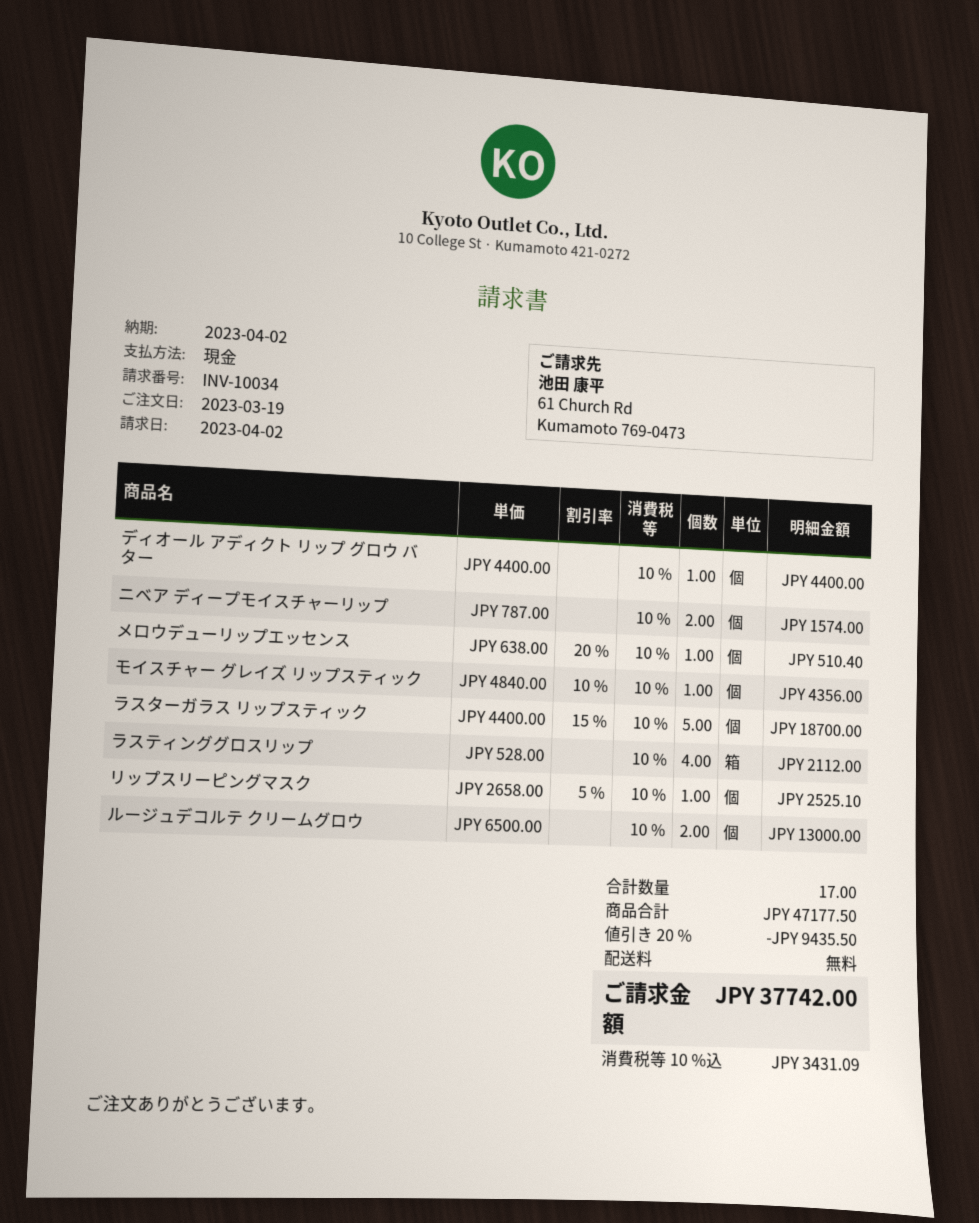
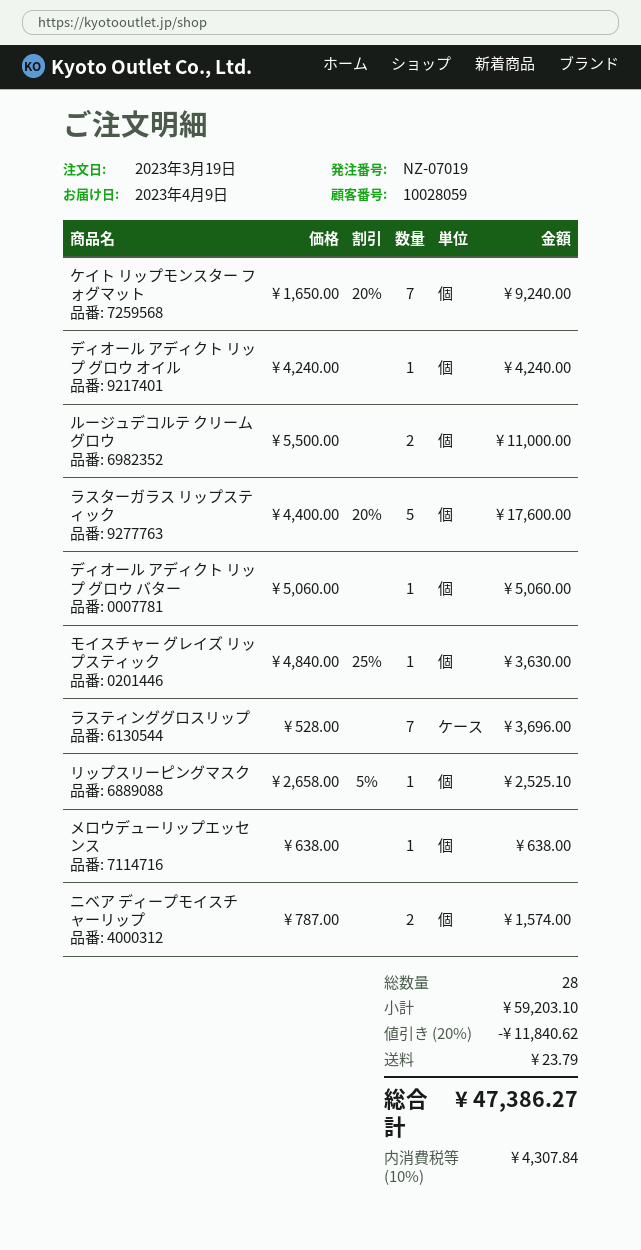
delivery date: 2023-04-02 -> 2023-04-09
ディオール アディクト リップ グロウ バター: 1 x 4400.00 = 4400.00 -> 1 x 5060.00 = 5060.00
メロウデューリップエッセンス: 1 x 638.00 - 20% = 510.40 -> 1 x 638.00 = 638.00
モイスチャー グレイズ リップスティック: 1 x 4840.00 - 10% = 4356.00 -> 1 x 4840.00 - 25% = 3630.00
ラスターガラス リップスティック: 5 x 4400.00 - 15% = 18700.00 -> 5 x 4400.00 - 20% = 17600.00
ラスティンググロスリップ: 4 x 528.00 = 2112.00 -> 7 x 528.00 = 3696.00
ルージュデコルテ クリームグロウ: 2 x 6500.00 = 13000.00 -> 2 x 5500.00 = 11000.00
ケイト リップモンスター フォグマット: none -> 7 x 1650.00 - 20% = 9240.00
ディオール アディクト リップ グロウ オイル: none -> 1 x 4240.00 = 4240.00
total quantity: 17 -> 28
subtotal: 47177.50 -> 59203.10
discount: 20% = 9435.50 -> 20% = 11840.62
shipping: 0.00 -> 23.79
tax: 10% = 3431.09 -> 10% = 4307.84
total: 37742.00 -> 47386.27

